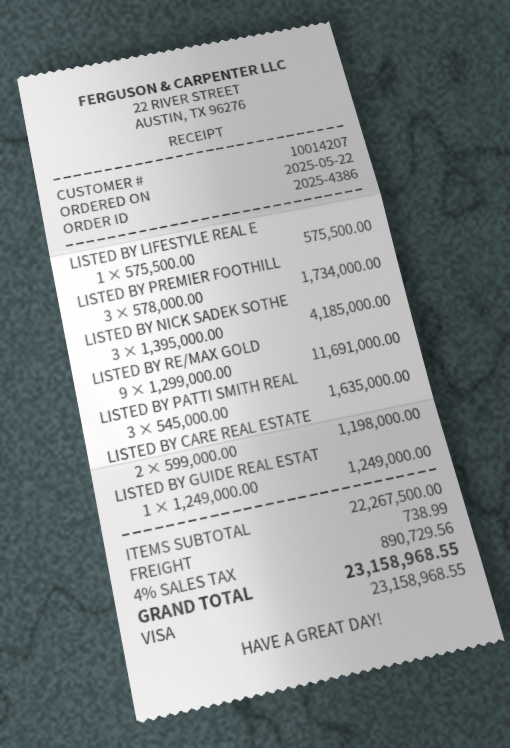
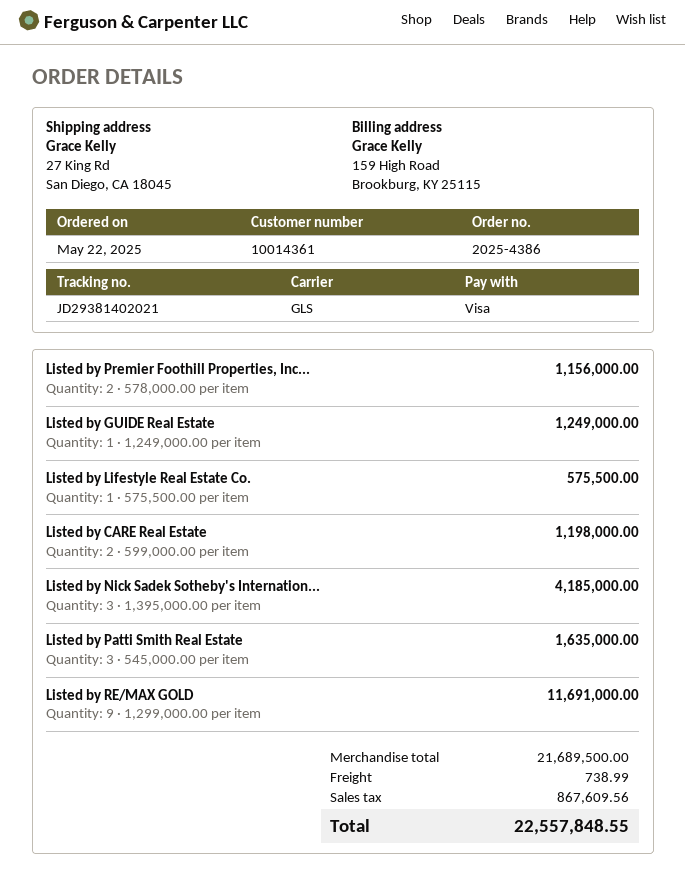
customer number: 10014207 -> 10014361
LISTED BY PREMIER FOOTHILL: 3 x 578000.00 = 1734000.00 -> 2 x 578000.00 = 1156000.00
subtotal: 22267500.00 -> 21689500.00
tax: 890729.56 -> 867609.56
total: 23158968.55 -> 22557848.55

